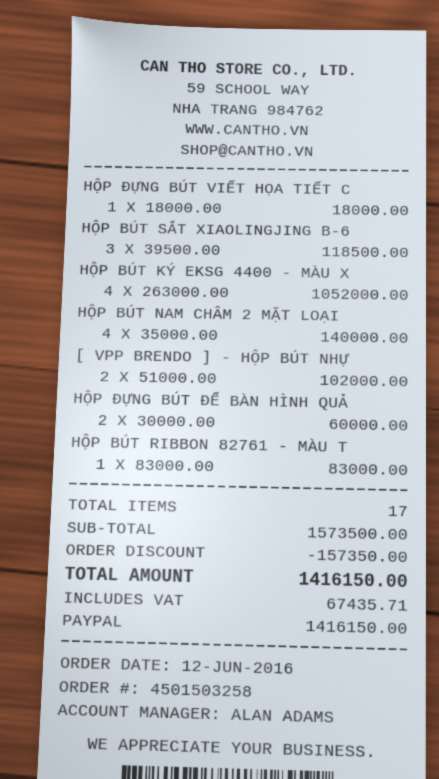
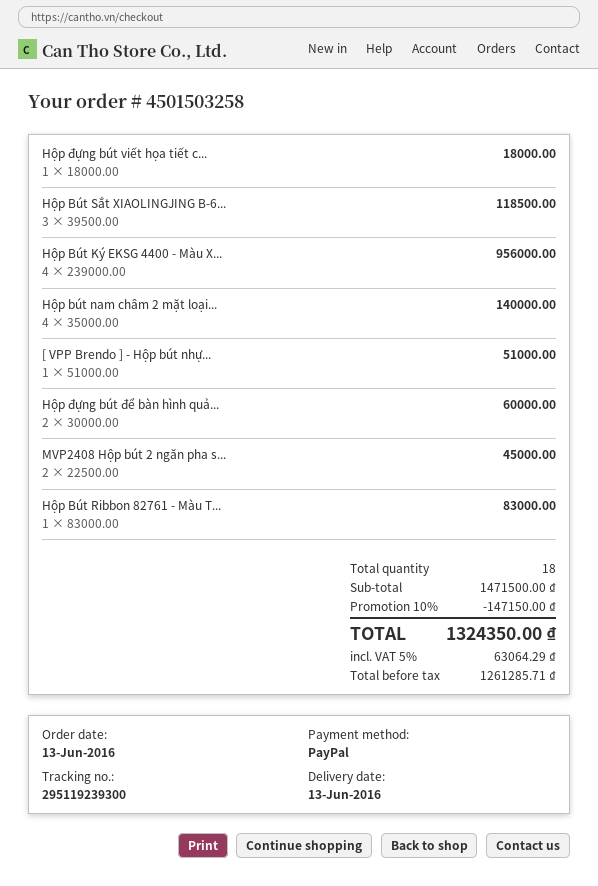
order date: 2016-06-12 -> 2016-06-13
HỘP BÚT KÝ EKSG 4400 - MÀU X: 4 x 263000.00 = 1052000.00 -> 4 x 239000.00 = 956000.00
[ VPP BRENDO ] - HỘP BÚT NHỰ: 2 x 51000.00 = 102000.00 -> 1 x 51000.00 = 51000.00
MVP2408 Hộp bút 2 ngăn pha s...: none -> 2 x 22500.00 = 45000.00
total quantity: 17 -> 18
subtotal: 1573500.00 -> 1471500.00
discount: 157350.00 -> 147150.00
tax: 67435.71 -> 63064.29
total: 1416150.00 -> 1324350.00

